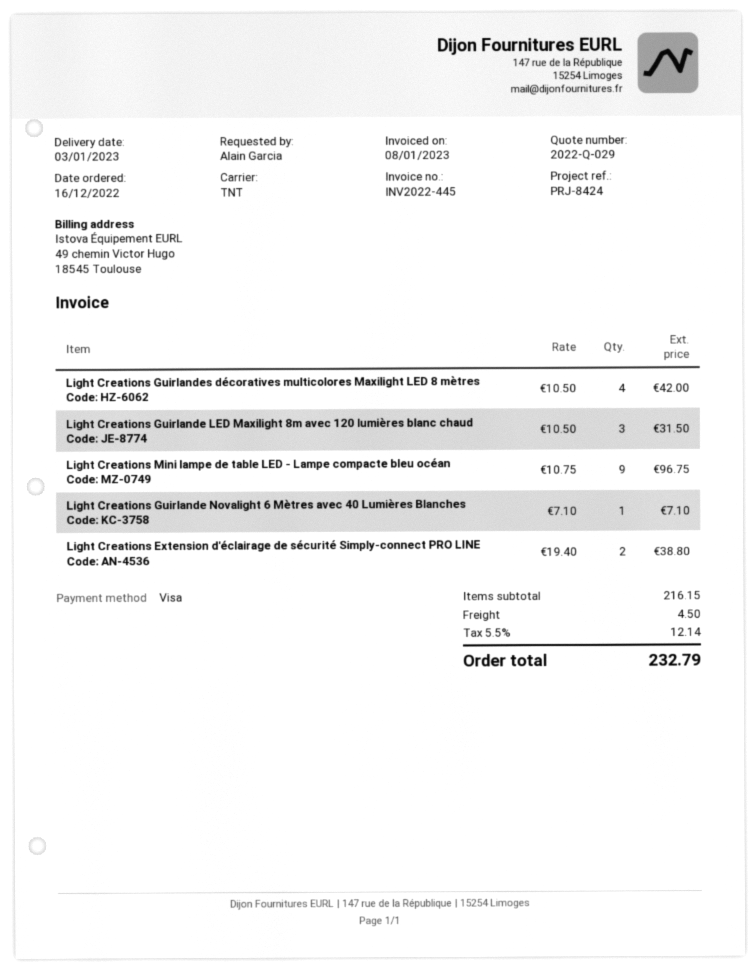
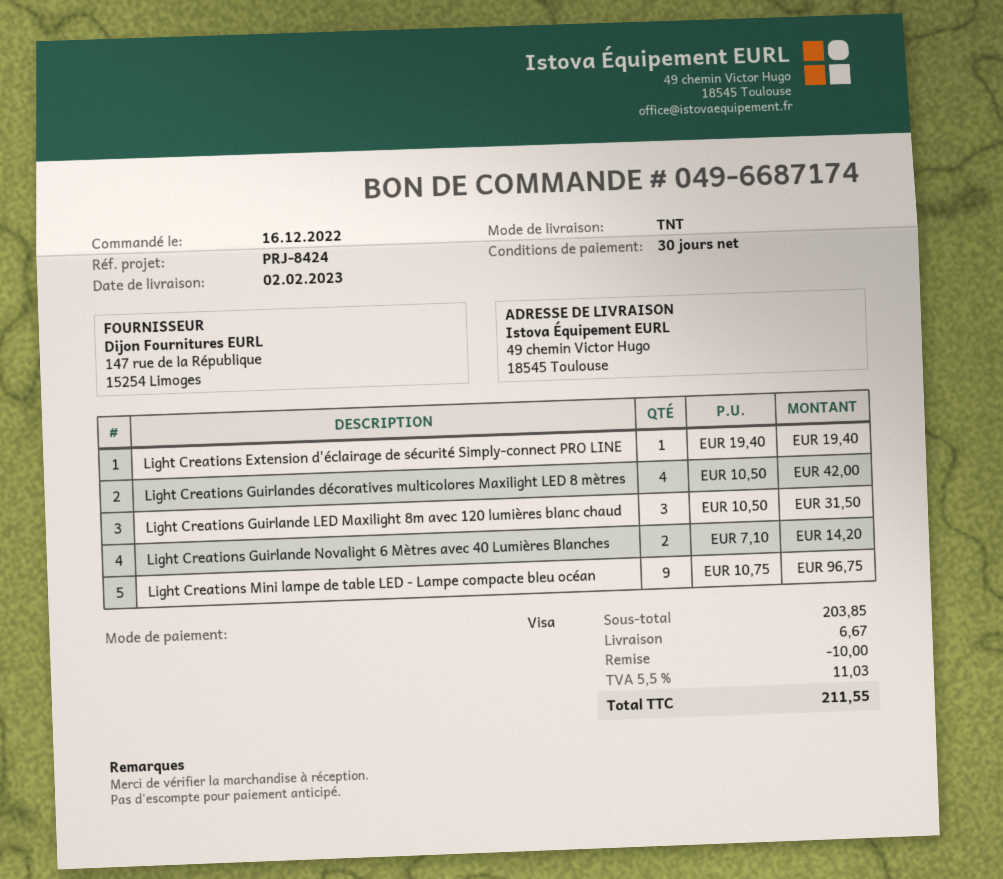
delivery date: 2023-01-03 -> 2023-02-02
Light Creations Guirlande Novalight 6 Mètres avec 40 Lumières Blanches: 1 x 7.10 = 7.10 -> 2 x 7.10 = 14.20
Light Creations Extension d'éclairage de sécurité Simply-connect PRO LINE: 2 x 19.40 = 38.80 -> 1 x 19.40 = 19.40
subtotal: 216.15 -> 203.85
discount: none -> 10.00
shipping: 4.50 -> 6.67
tax: 5.5% = 12.14 -> 5.5% = 11.03
total: 232.79 -> 211.55

